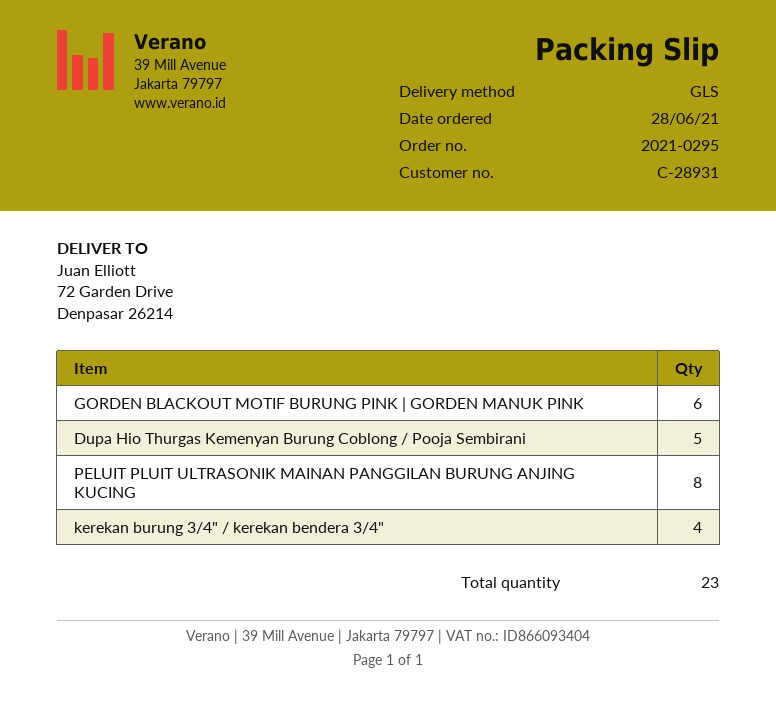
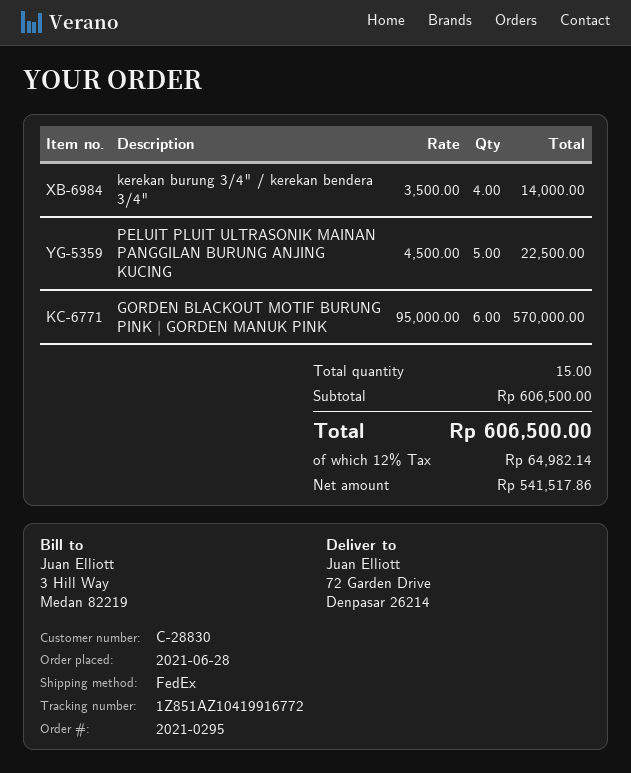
customer number: C-28931 -> C-28830
shipping method: GLS -> FedEx
Dupa Hio Thurgas Kemenyan Burung Coblong / Pooja Sembirani: 5 -> none
PELUIT PLUIT ULTRASONIK MAINAN PANGGILAN BURUNG ANJING KUCING: 8 -> 5
total quantity: 23 -> 15

